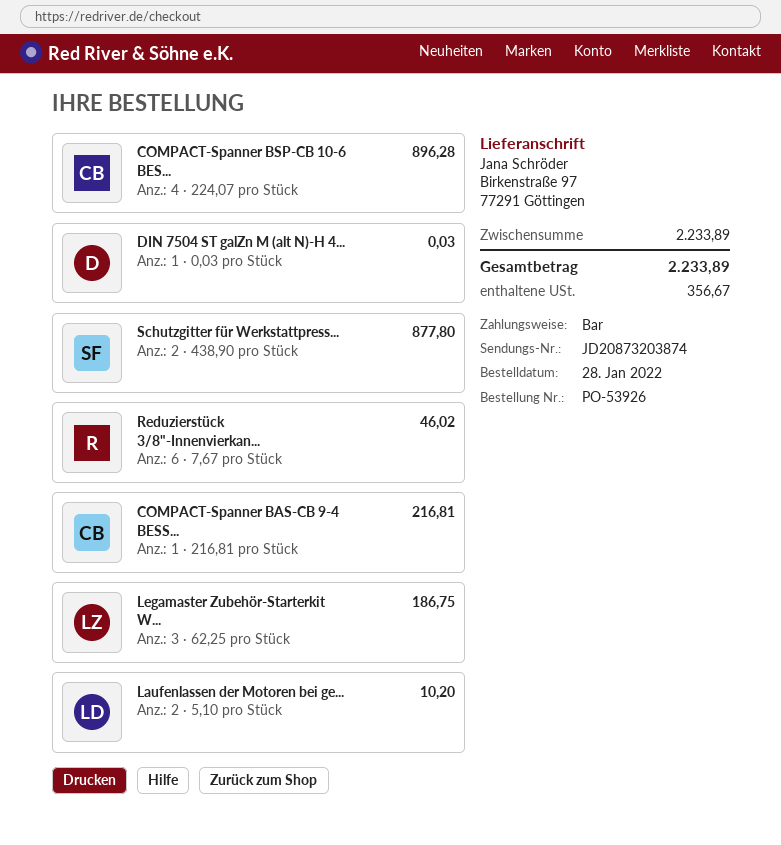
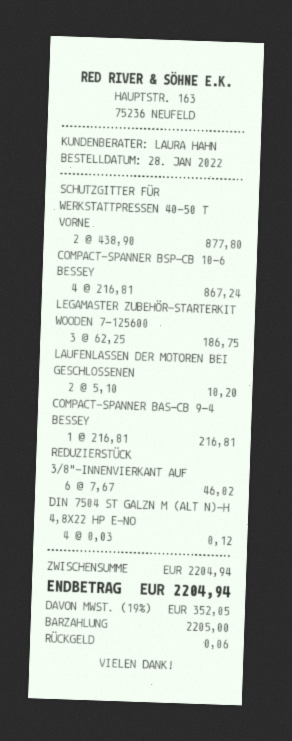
COMPACT-Spanner BSP-CB 10-6 BES...: 4 x 224.07 = 896.28 -> 4 x 216.81 = 867.24
DIN 7504 ST galZn M (alt N)-H 4...: 1 x 0.03 = 0.03 -> 4 x 0.03 = 0.12
subtotal: 2233.89 -> 2204.94
tax: 356.67 -> 352.05
total: 2233.89 -> 2204.94

